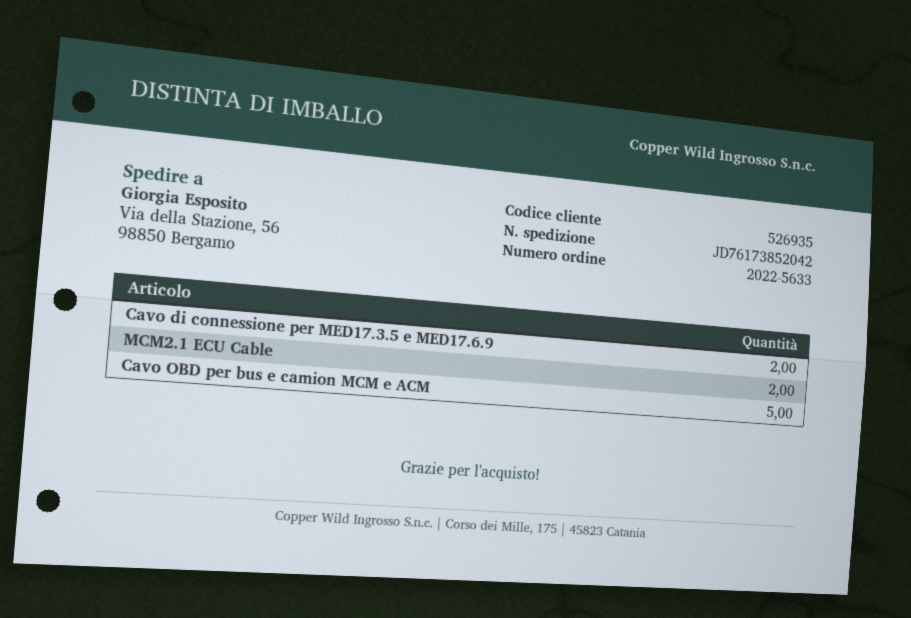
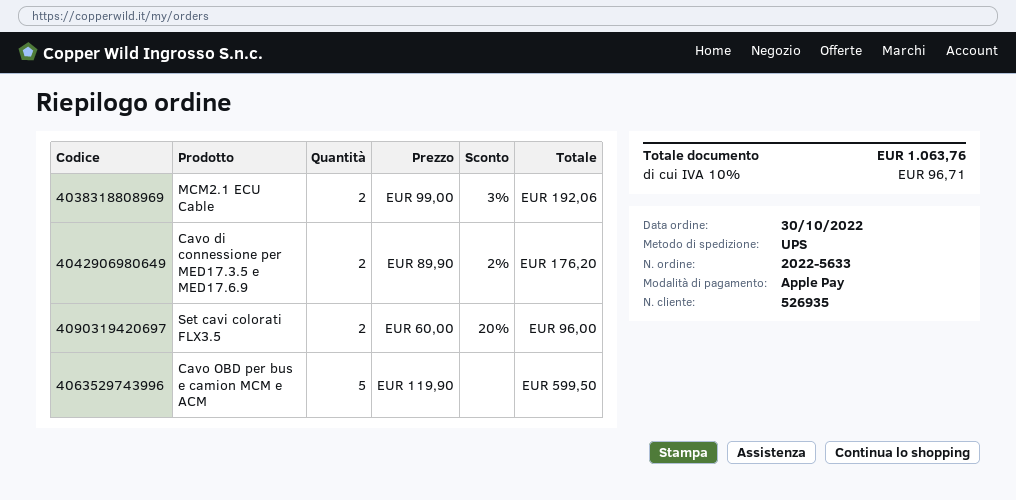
Set cavi colorati FLX3.5: none -> 2

